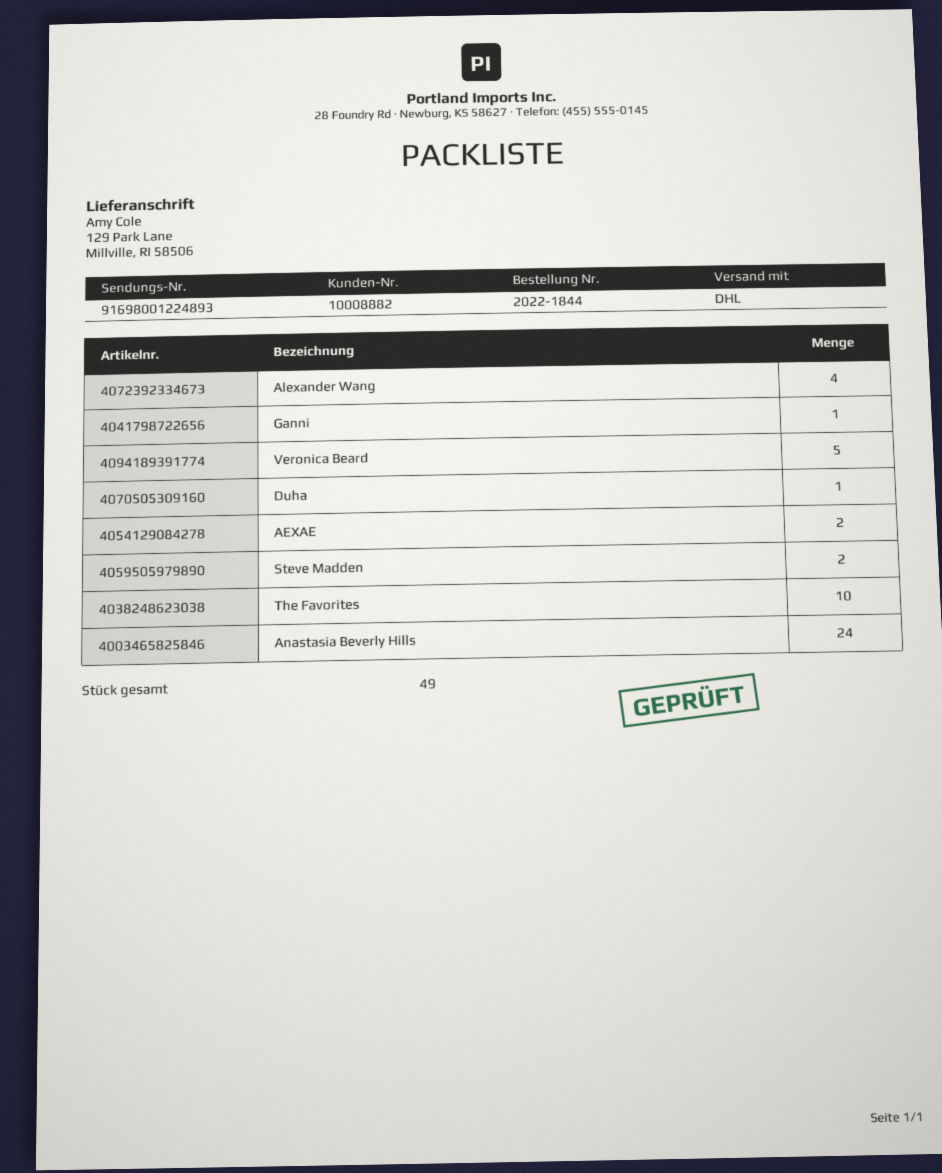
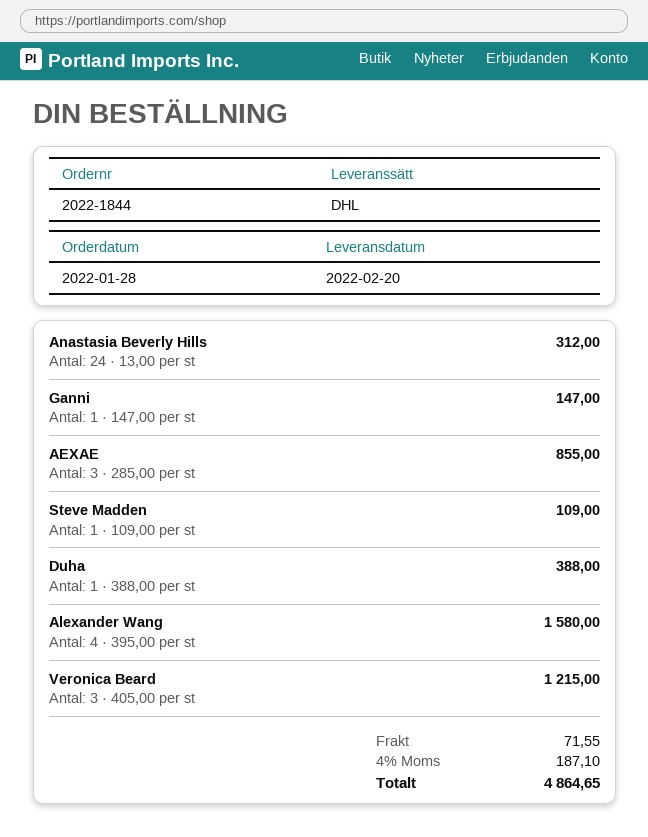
Veronica Beard: 5 -> 3
AEXAE: 2 -> 3
Steve Madden: 2 -> 1
The Favorites: 10 -> none

